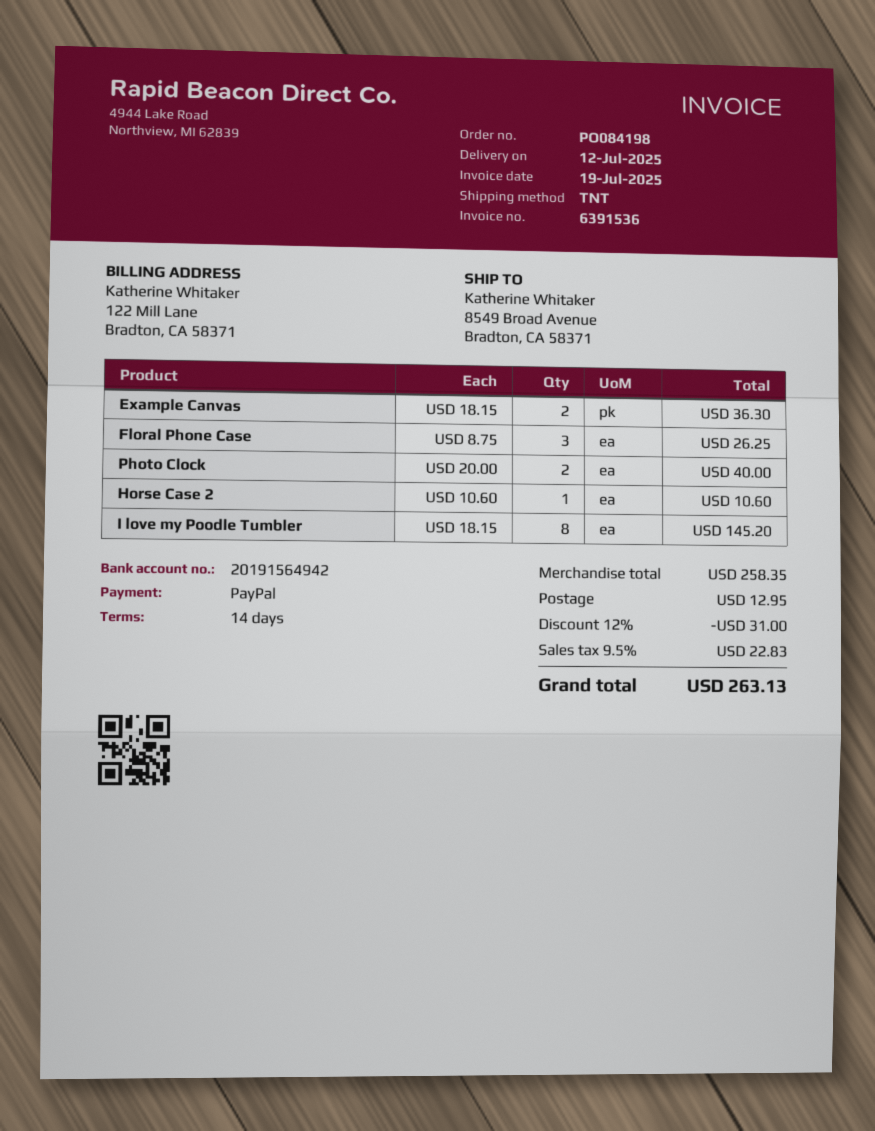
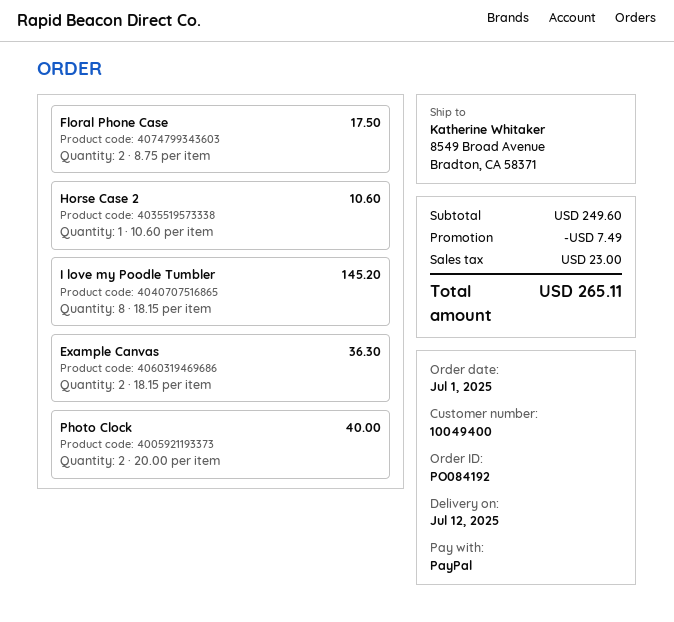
order number: PO084198 -> PO084192
Floral Phone Case: 3 x 8.75 = 26.25 -> 2 x 8.75 = 17.50
subtotal: 258.35 -> 249.60
discount: 31.00 -> 7.49
shipping: 12.95 -> none
tax: 22.83 -> 23.00
total: 263.13 -> 265.11

